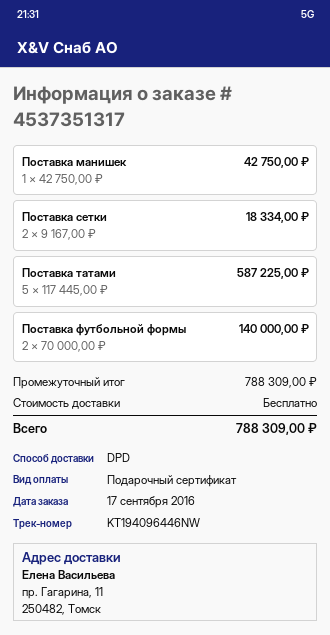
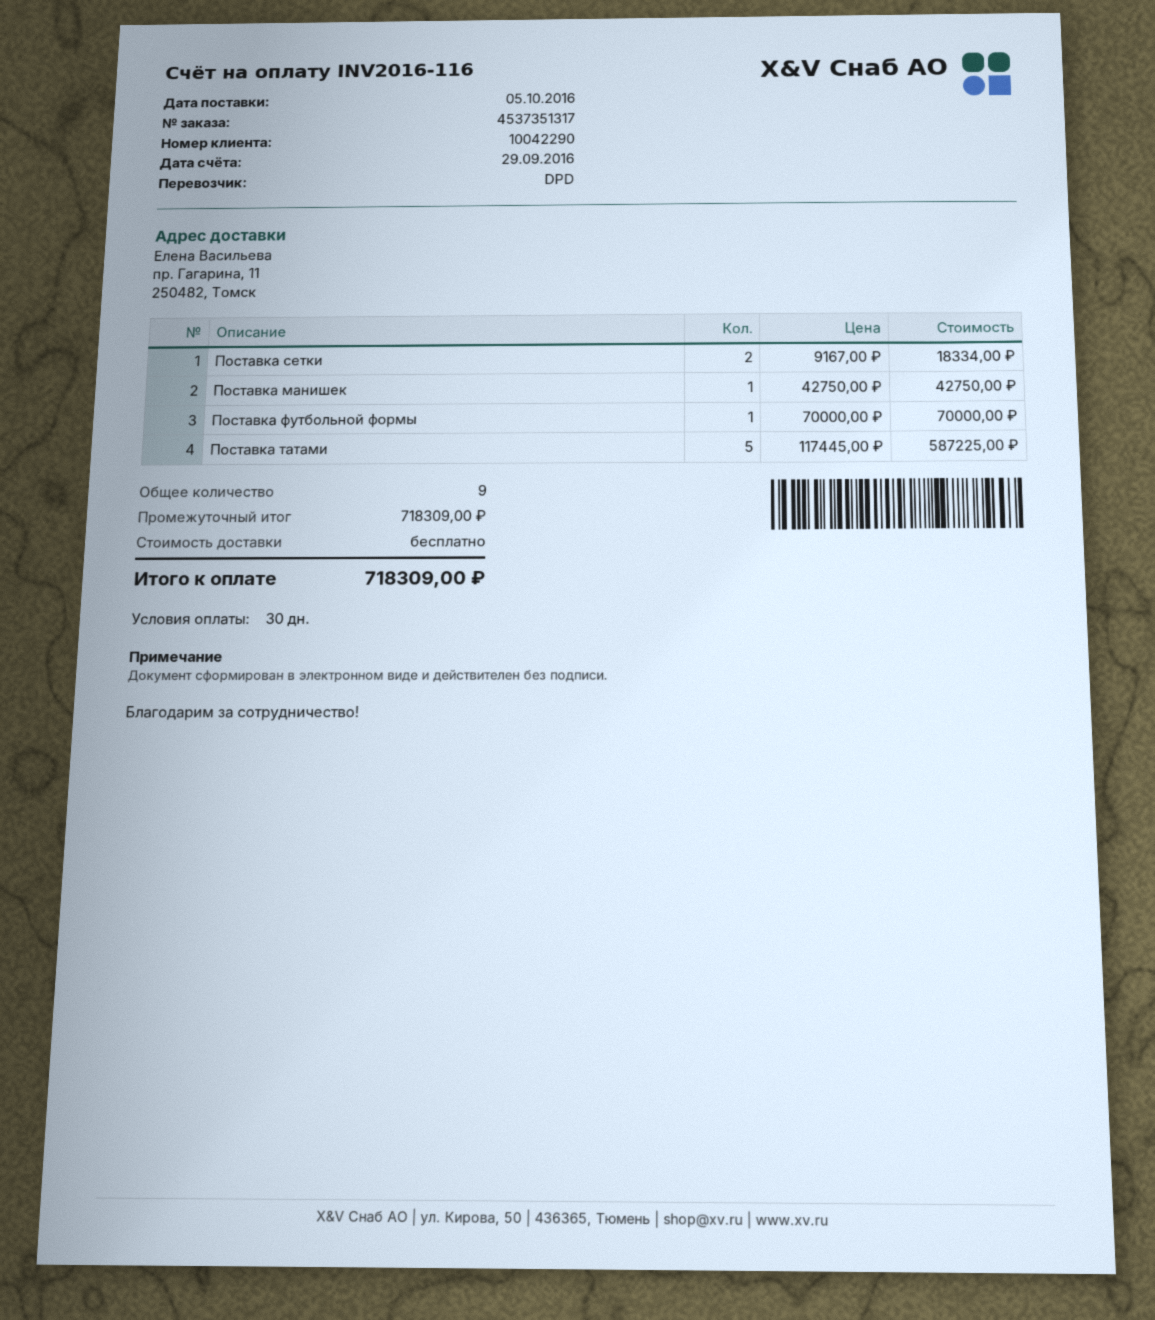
Поставка футбольной формы: 2 x 70000.00 = 140000.00 -> 1 x 70000.00 = 70000.00
subtotal: 788309.00 -> 718309.00
total: 788309.00 -> 718309.00

